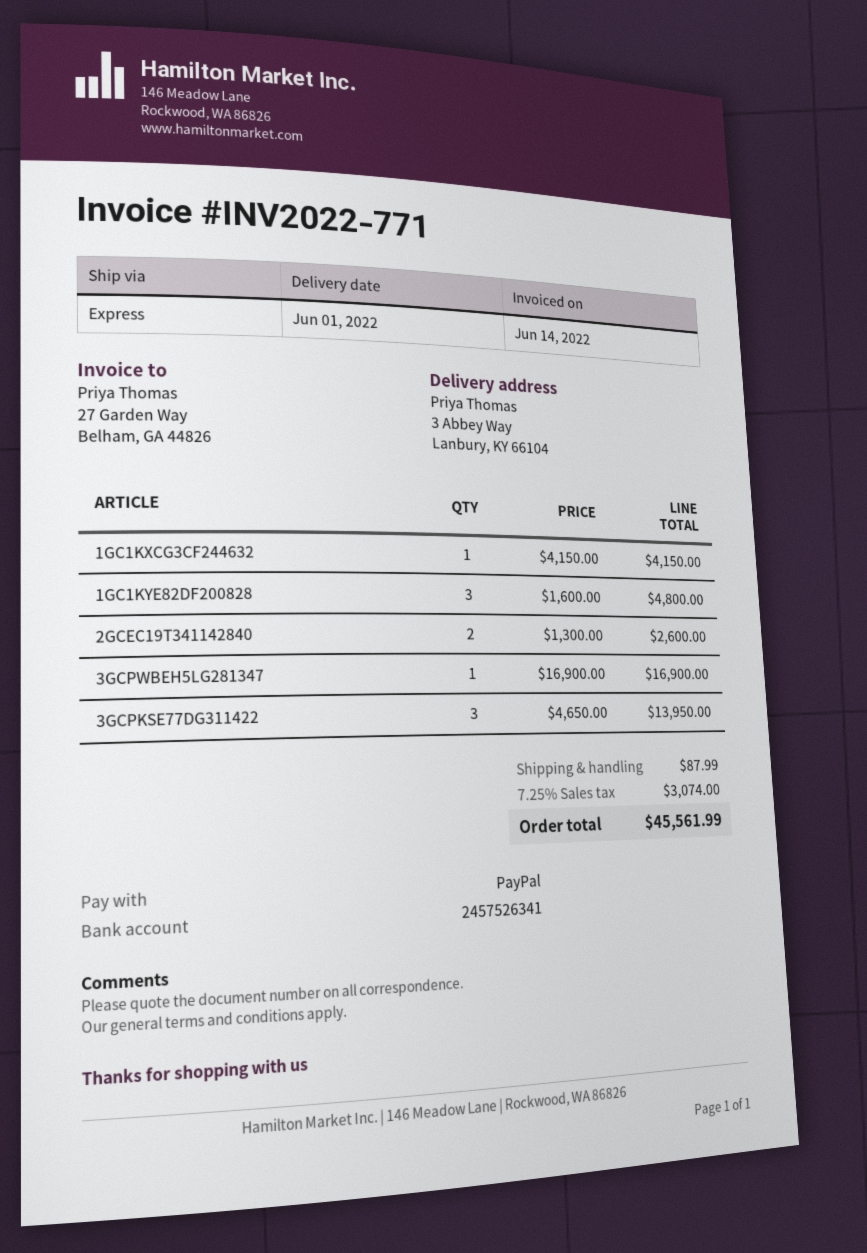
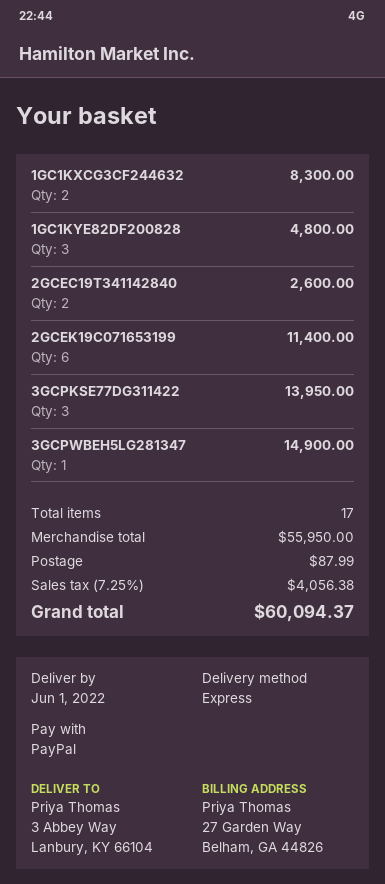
1GC1KXCG3CF244632: 1 for 4150.00 -> 2 for 8300.00
3GCPWBEH5LG281347: 1 for 16900.00 -> 1 for 14900.00
2GCEK19C071653199: none -> 6 for 11400.00
tax: 7.25% = 3074.00 -> 7.25% = 4056.38
total: 45561.99 -> 60094.37

